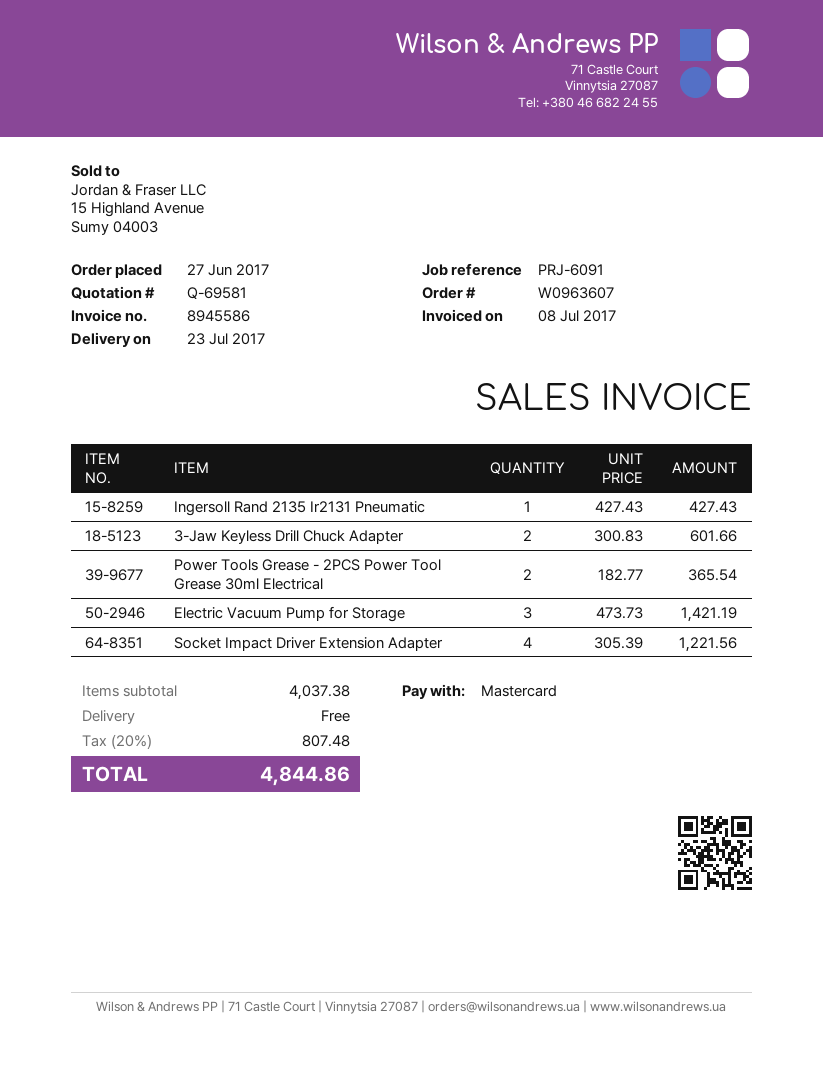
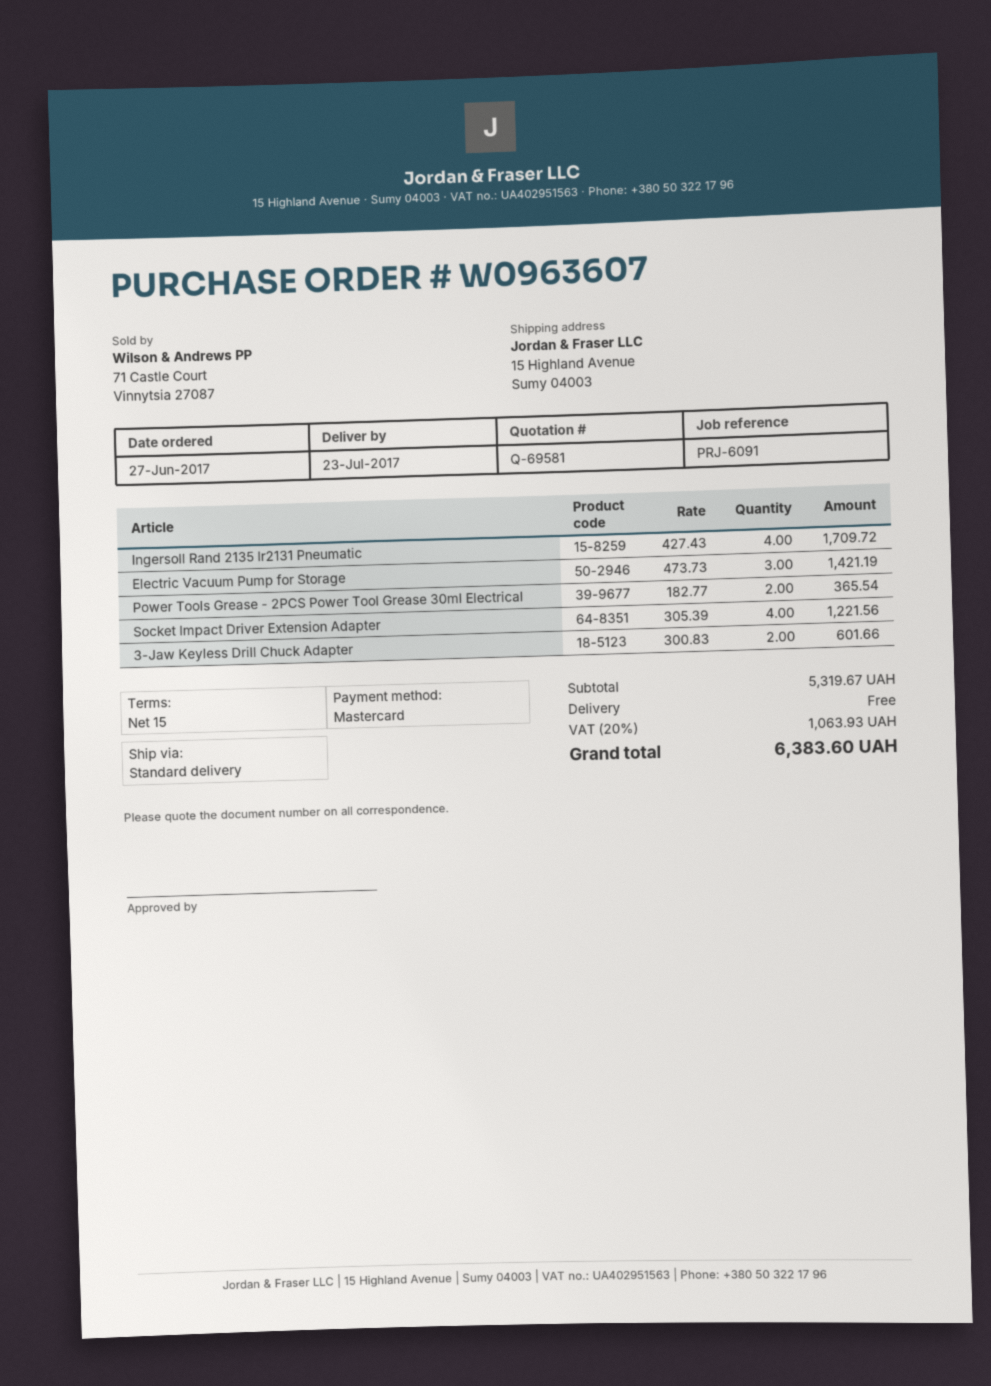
Ingersoll Rand 2135 Ir2131 Pneumatic: 1 x 427.43 = 427.43 -> 4 x 427.43 = 1709.72
subtotal: 4037.38 -> 5319.67
tax: 20% = 807.48 -> 20% = 1063.93
total: 4844.86 -> 6383.60

